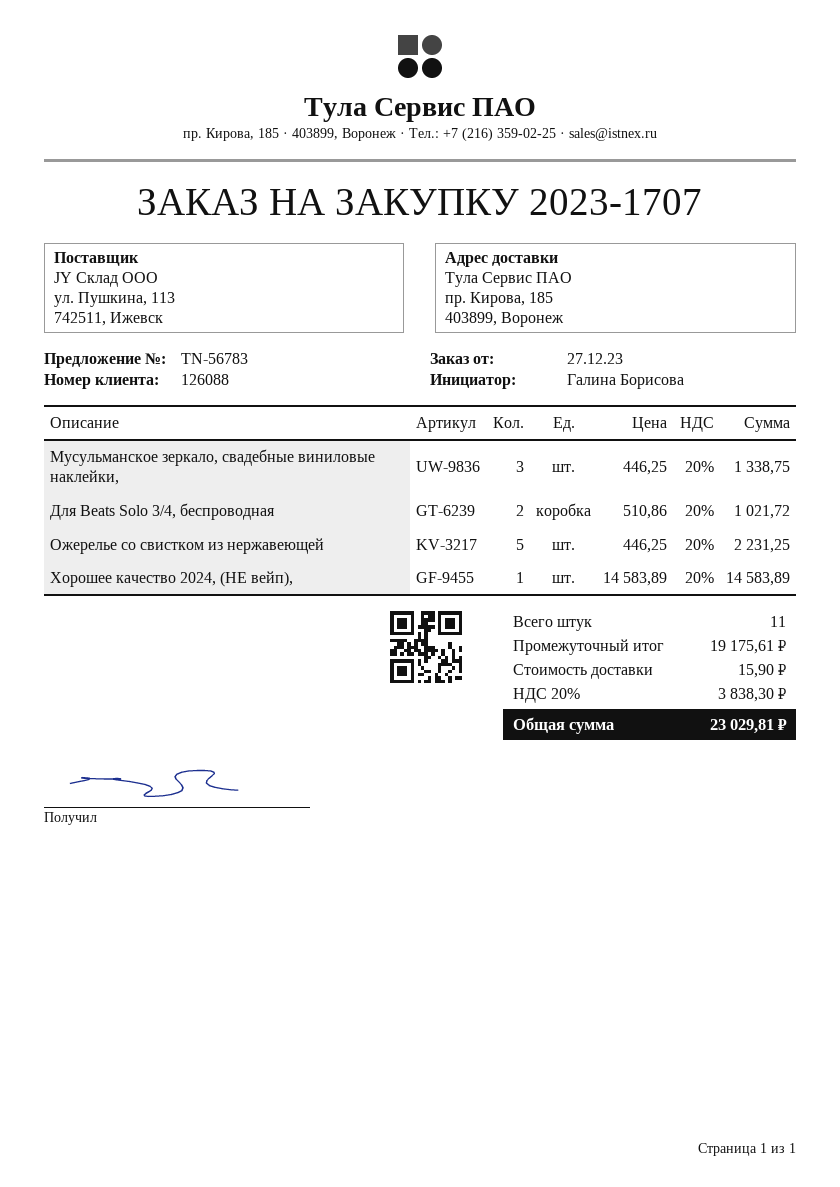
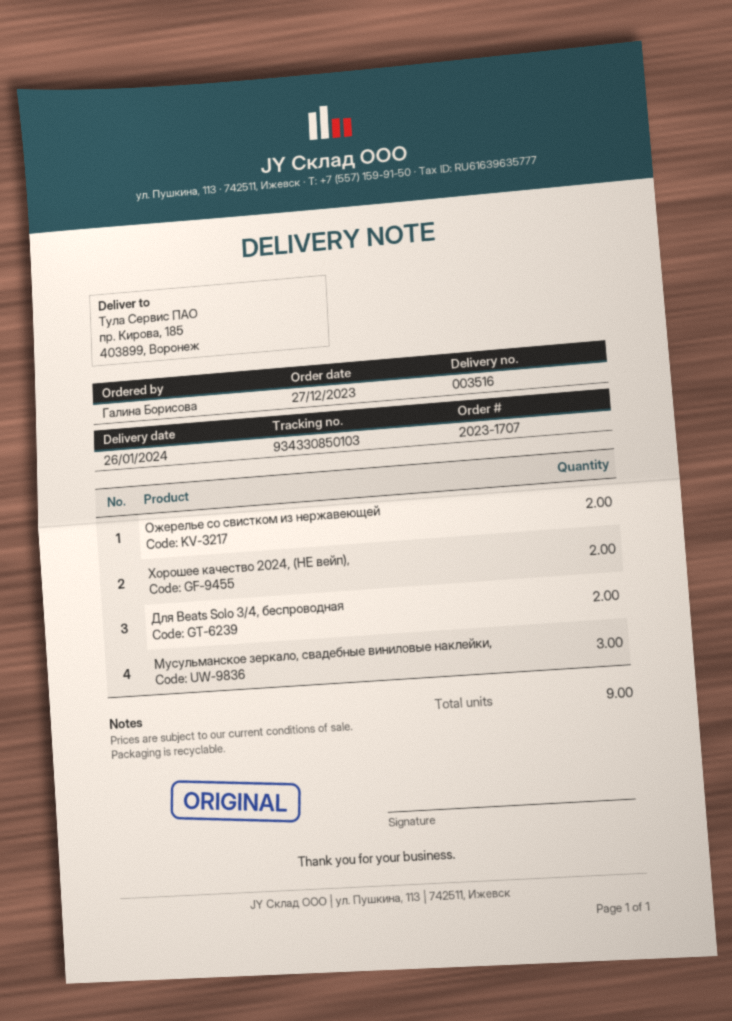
Ожерелье со свистком из нержавеющей: 5 -> 2
Хорошее качество 2024, (НЕ вейп),: 1 -> 2
total quantity: 11 -> 9

